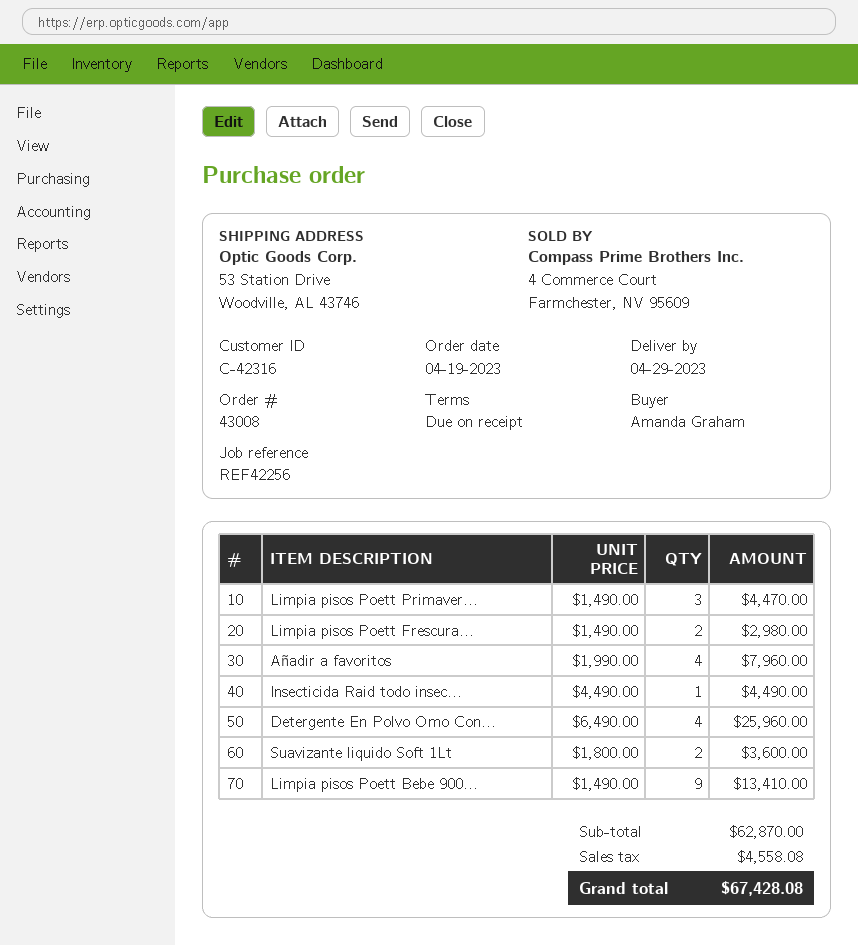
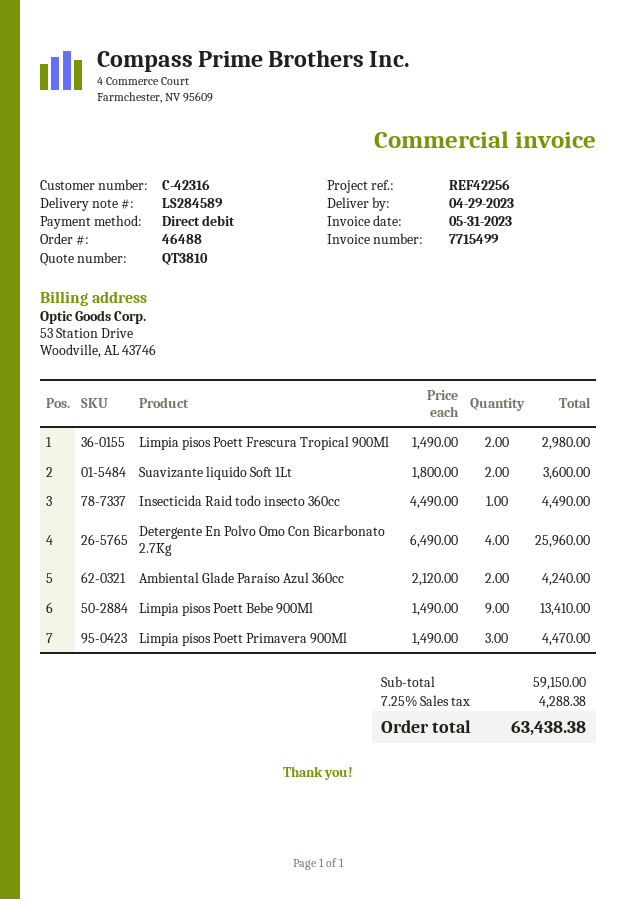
order number: 43008 -> 46488
Añadir a favoritos: 4 x 1990.00 = 7960.00 -> none
Ambiental Glade Paraíso Azul 360cc: none -> 2 x 2120.00 = 4240.00
subtotal: 62870.00 -> 59150.00
tax: 4558.08 -> 4288.38
total: 67428.08 -> 63438.38

